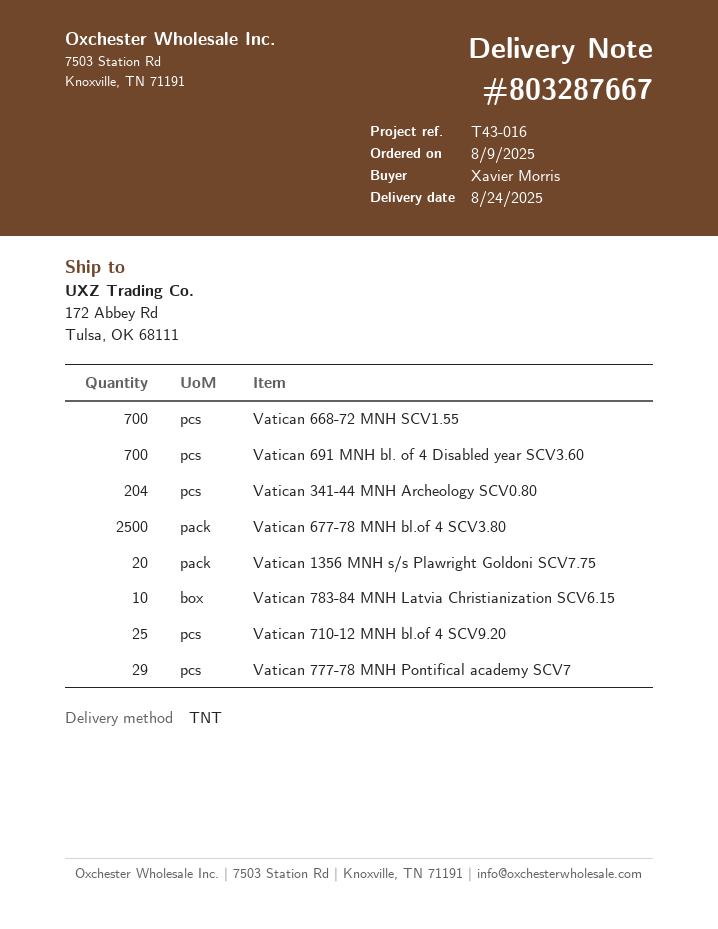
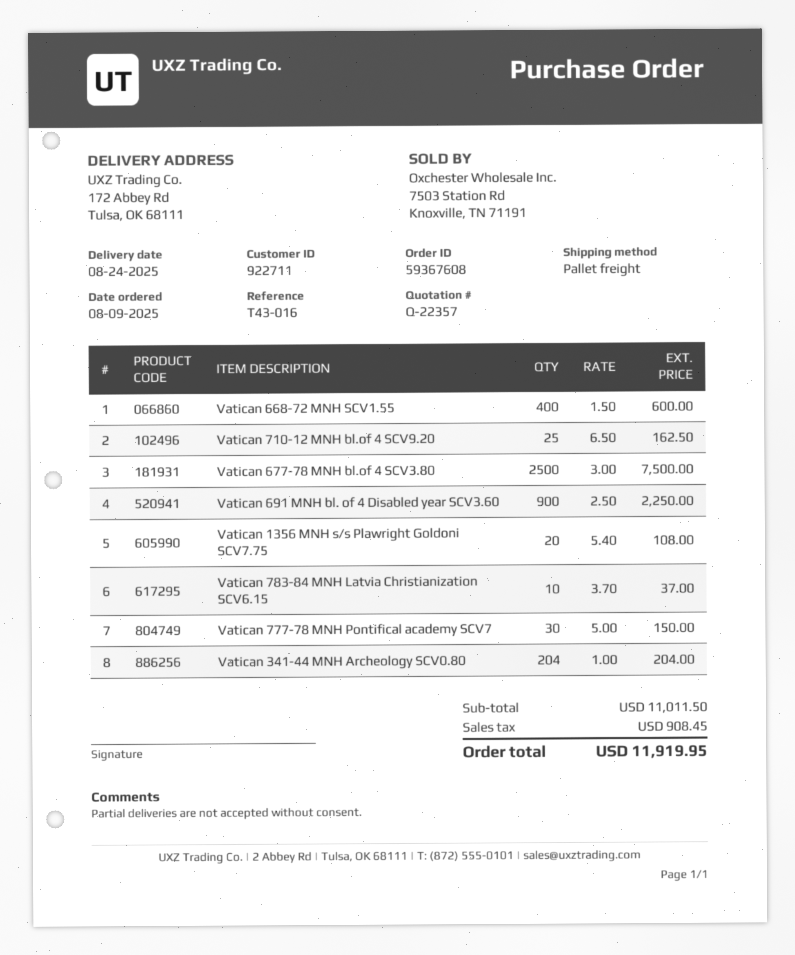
shipping method: TNT -> pallet freight
Vatican 668-72 MNH SCV1.55: 700 -> 400
Vatican 691 MNH bl. of 4 Disabled year SCV3.60: 700 -> 900
Vatican 777-78 MNH Pontifical academy SCV7: 29 -> 30

